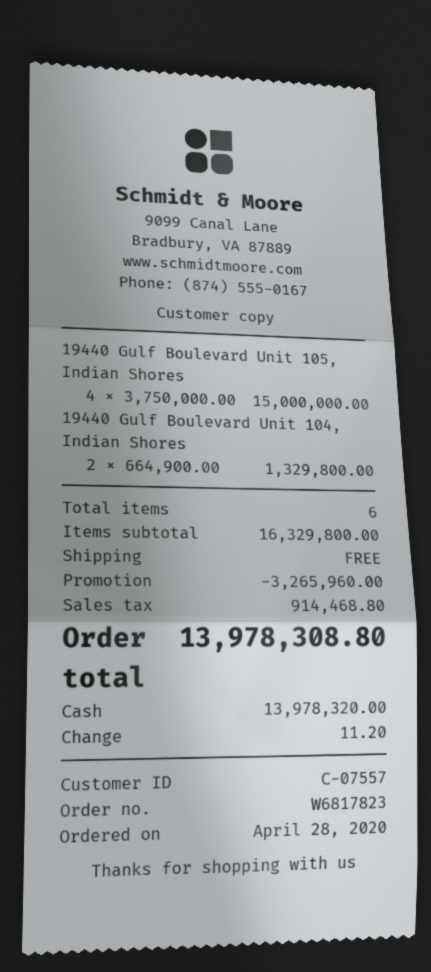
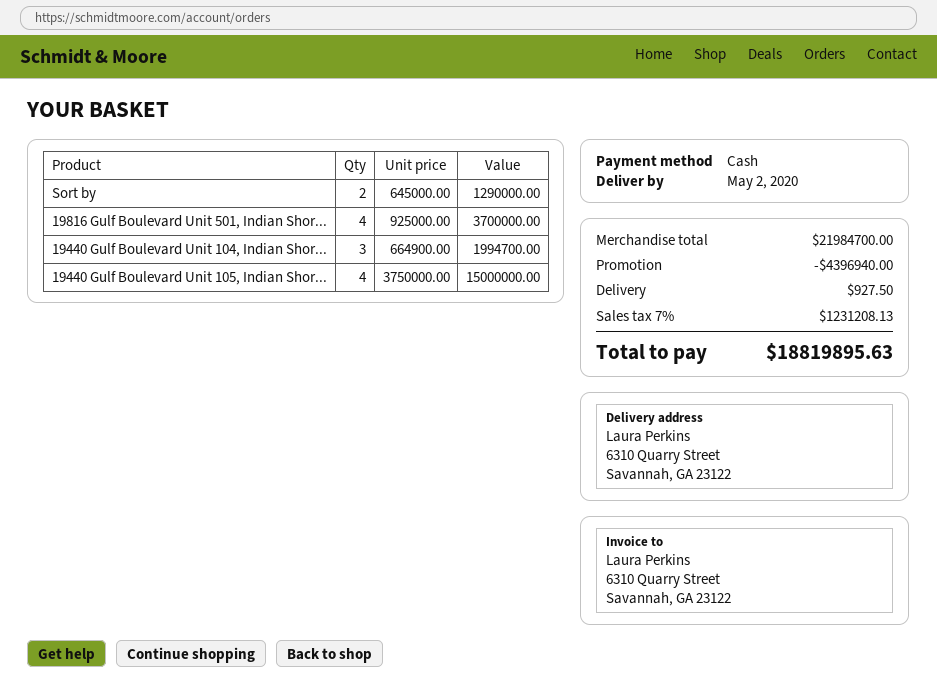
19440 Gulf Boulevard Unit 104, Indian Shores: 2 x 664900.00 = 1329800.00 -> 3 x 664900.00 = 1994700.00
Sort by: none -> 2 x 645000.00 = 1290000.00
19816 Gulf Boulevard Unit 501, Indian Shor...: none -> 4 x 925000.00 = 3700000.00
subtotal: 16329800.00 -> 21984700.00
discount: 3265960.00 -> 4396940.00
shipping: 0.00 -> 927.50
tax: 914468.80 -> 1231208.13
total: 13978308.80 -> 18819895.63

